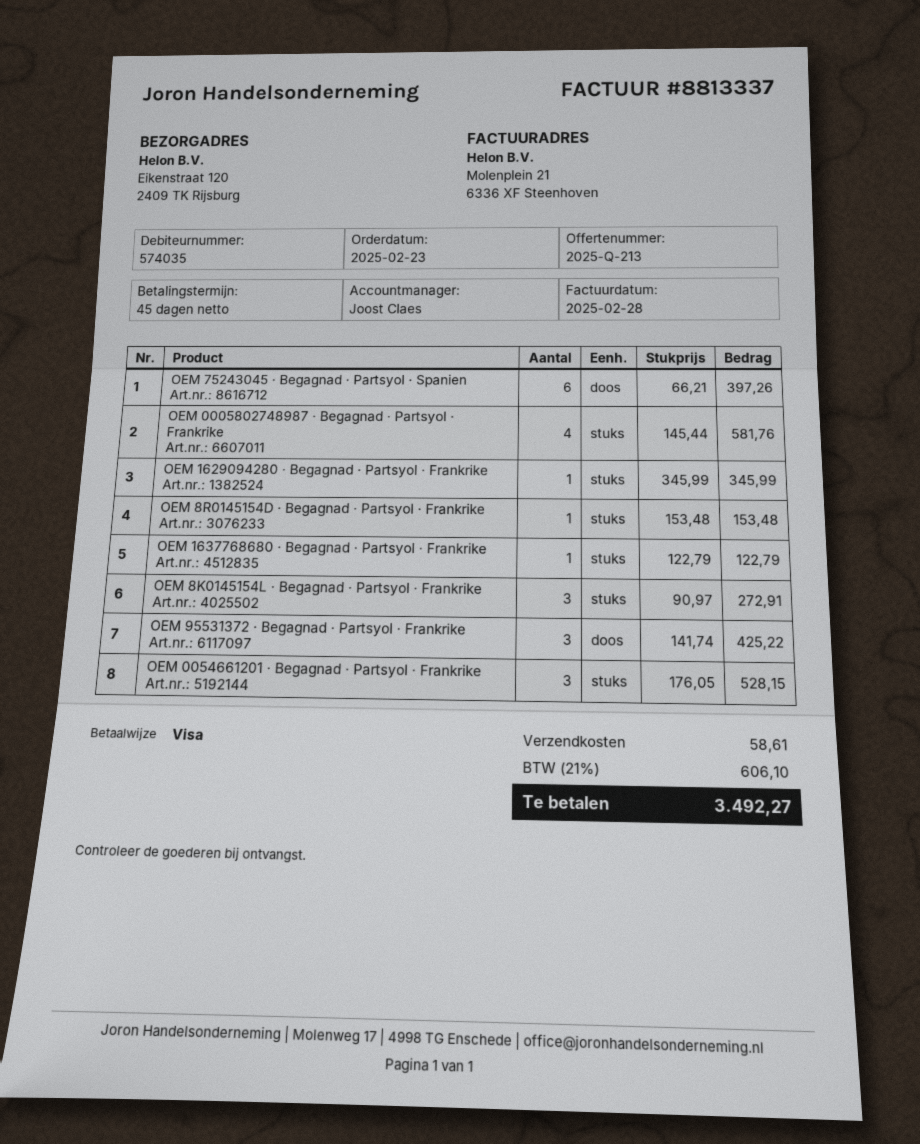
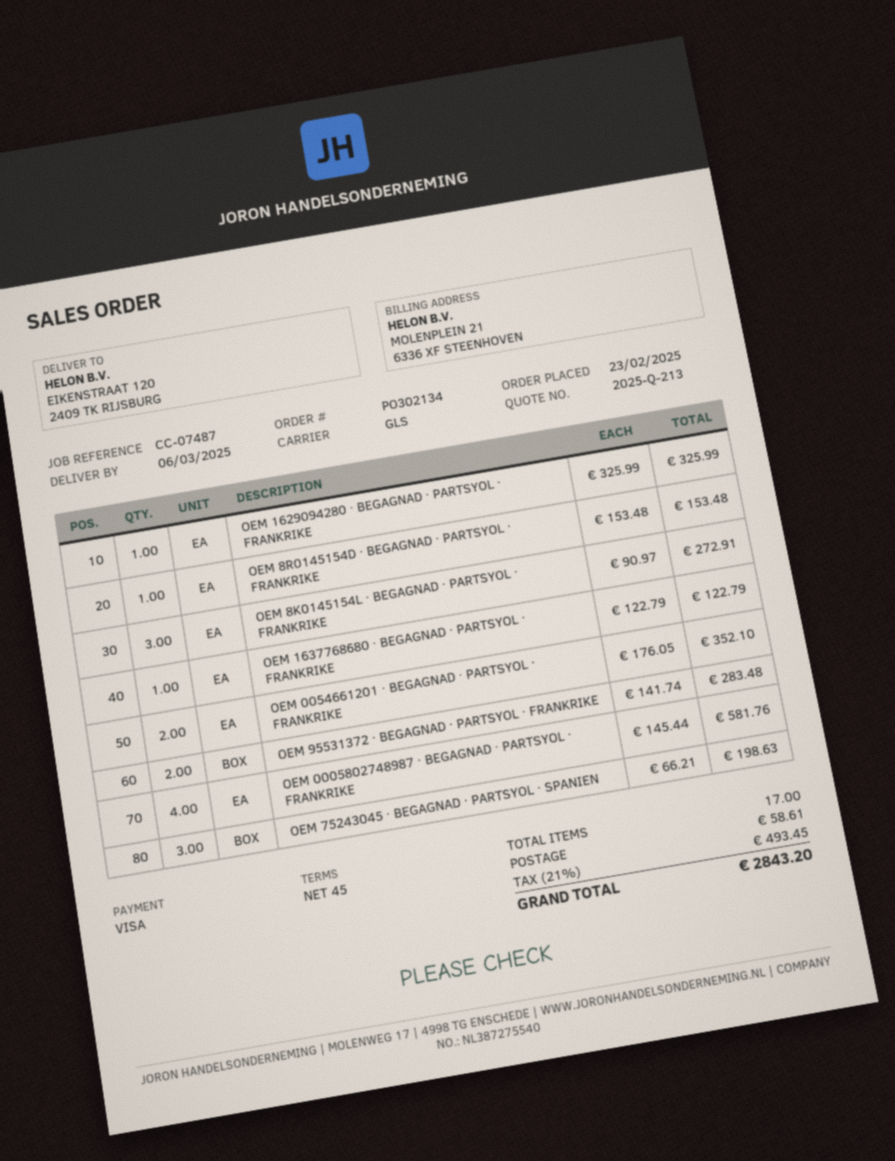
OEM 75243045 · Begagnad · Partsyol · Spanien: 6 x 66.21 = 397.26 -> 3 x 66.21 = 198.63
OEM 1629094280 · Begagnad · Partsyol · Frankrike: 1 x 345.99 = 345.99 -> 1 x 325.99 = 325.99
OEM 95531372 · Begagnad · Partsyol · Frankrike: 3 x 141.74 = 425.22 -> 2 x 141.74 = 283.48
OEM 0054661201 · Begagnad · Partsyol · Frankrike: 3 x 176.05 = 528.15 -> 2 x 176.05 = 352.10
tax: 21% = 606.10 -> 21% = 493.45
total: 3492.27 -> 2843.20

